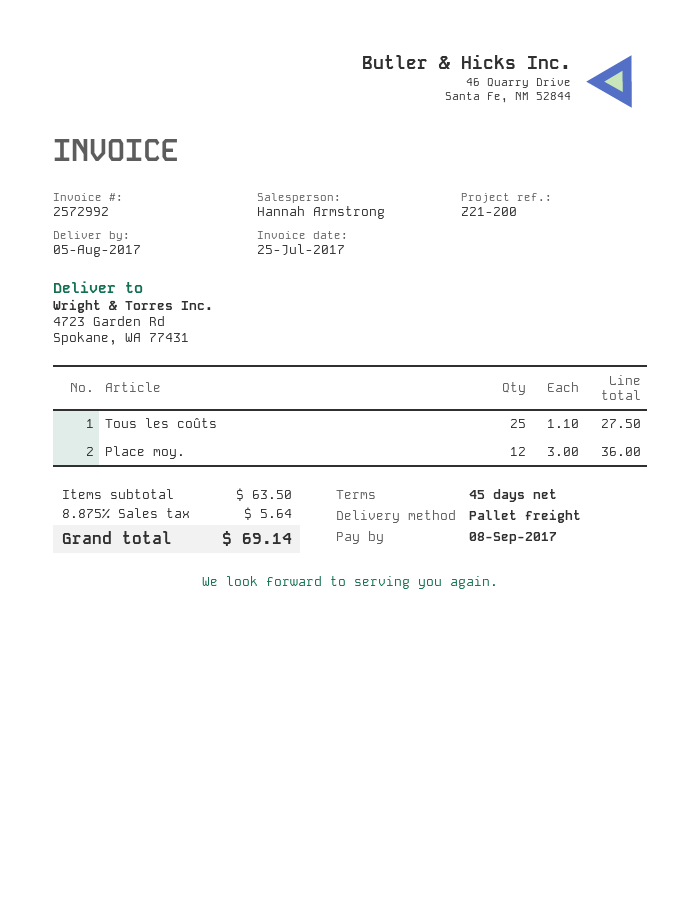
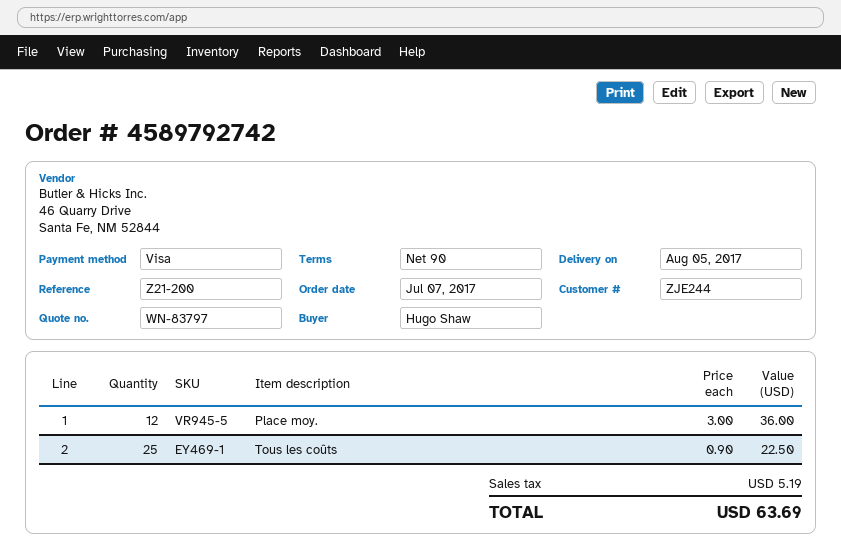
payment terms: 45 days -> 90 days
Tous les coûts: 25 x 1.10 = 27.50 -> 25 x 0.90 = 22.50
tax: 5.64 -> 5.19
total: 69.14 -> 63.69

